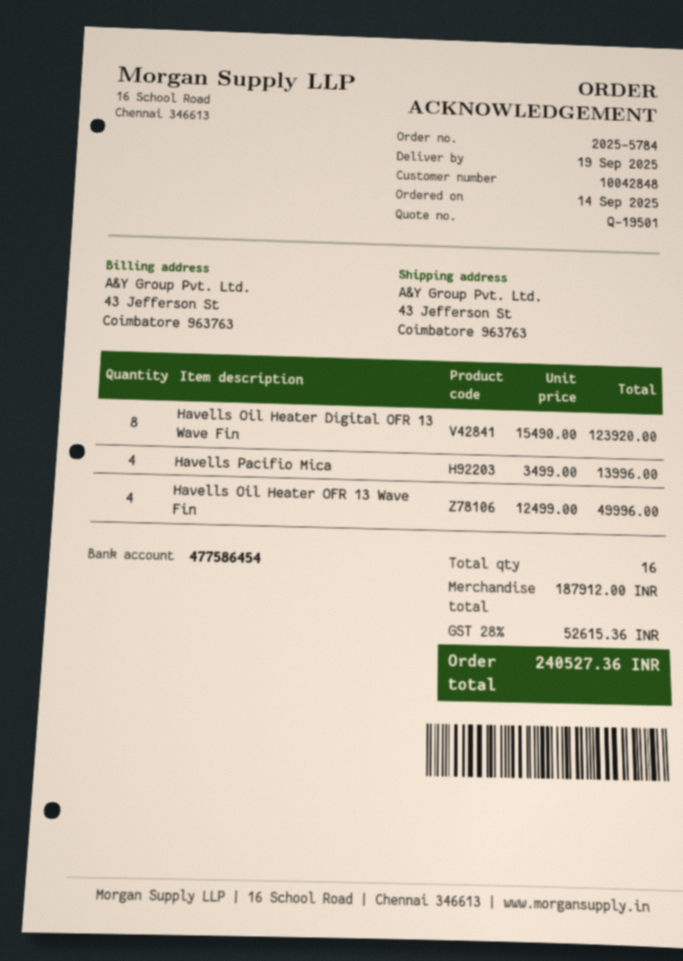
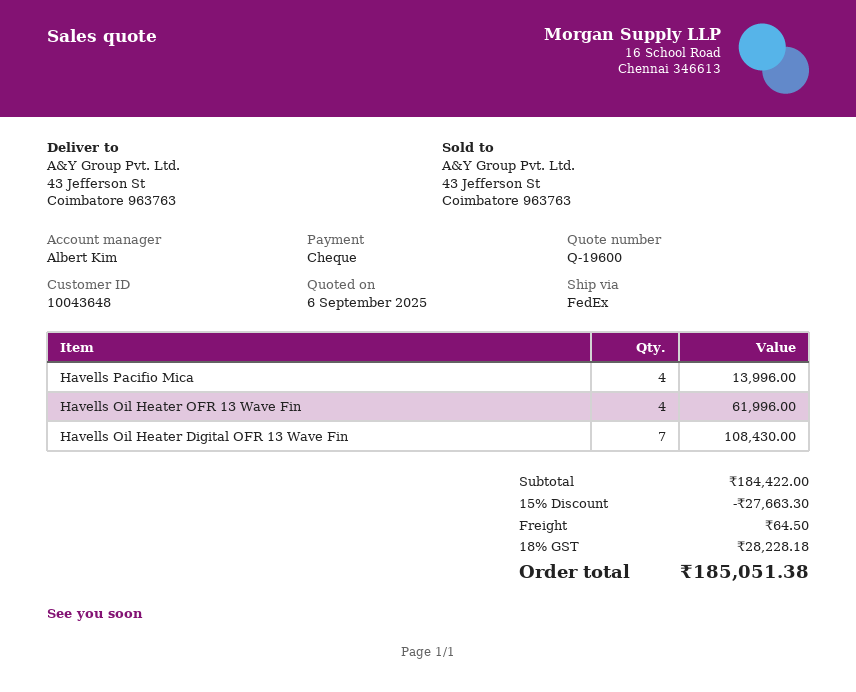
quote number: Q-19501 -> Q-19600
customer number: 10042848 -> 10043648
Havells Oil Heater Digital OFR 13 Wave Fin: 8 for 123920.00 -> 7 for 108430.00
Havells Oil Heater OFR 13 Wave Fin: 4 for 49996.00 -> 4 for 61996.00
subtotal: 187912.00 -> 184422.00
discount: none -> 15% = 27663.30
shipping: none -> 64.50
tax: 28% = 52615.36 -> 18% = 28228.18
total: 240527.36 -> 185051.38

